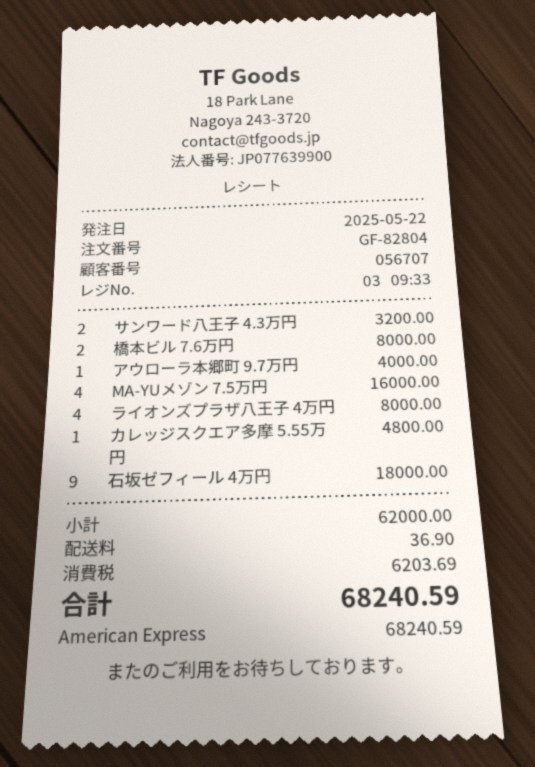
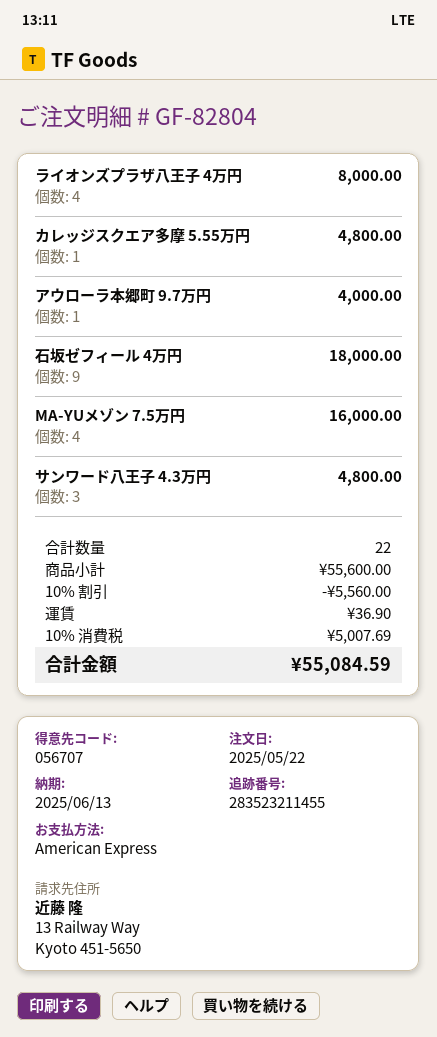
サンワード八王子 4.3万円: 2 for 3200.00 -> 3 for 4800.00
橋本ビル 7.6万円: 2 for 8000.00 -> none
subtotal: 62000.00 -> 55600.00
discount: none -> 10% = 5560.00
tax: 6203.69 -> 5007.69
total: 68240.59 -> 55084.59

